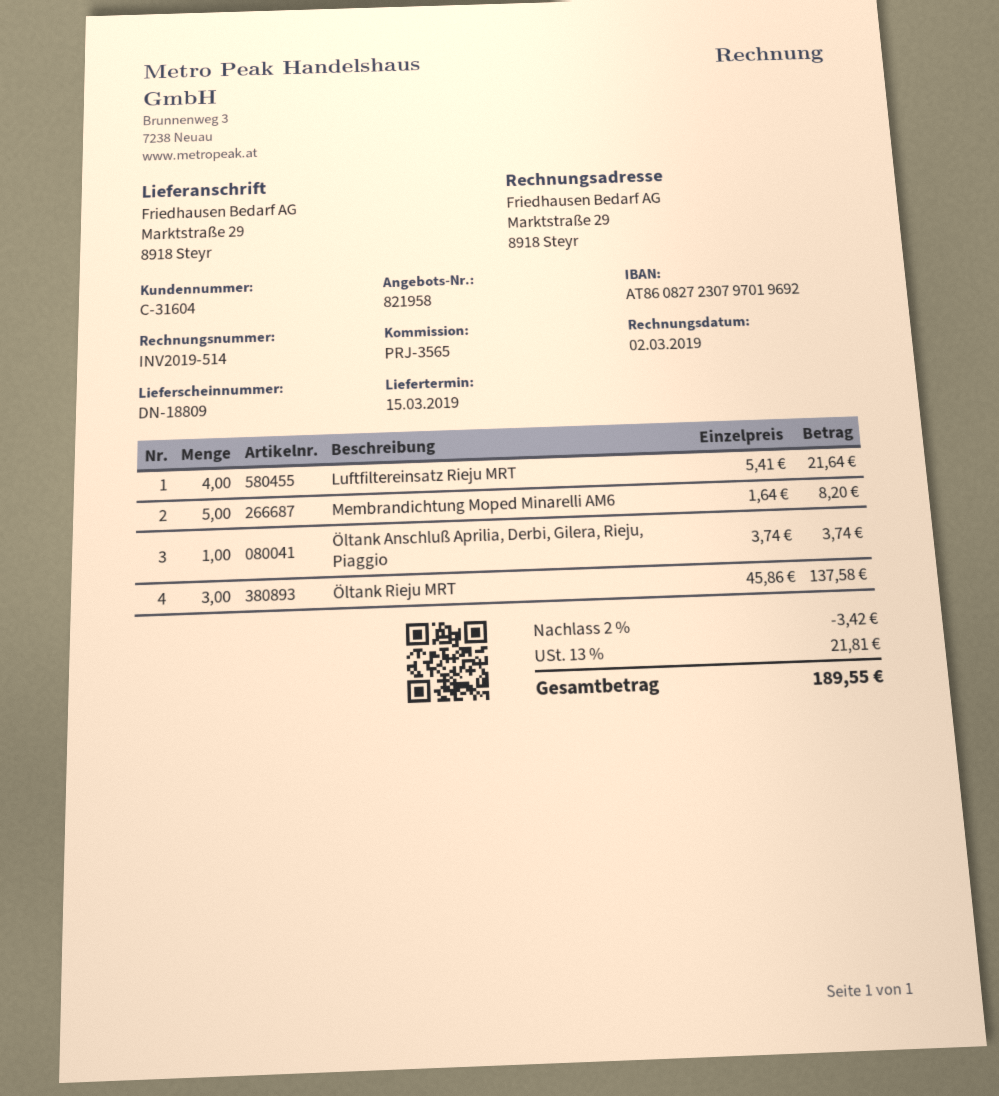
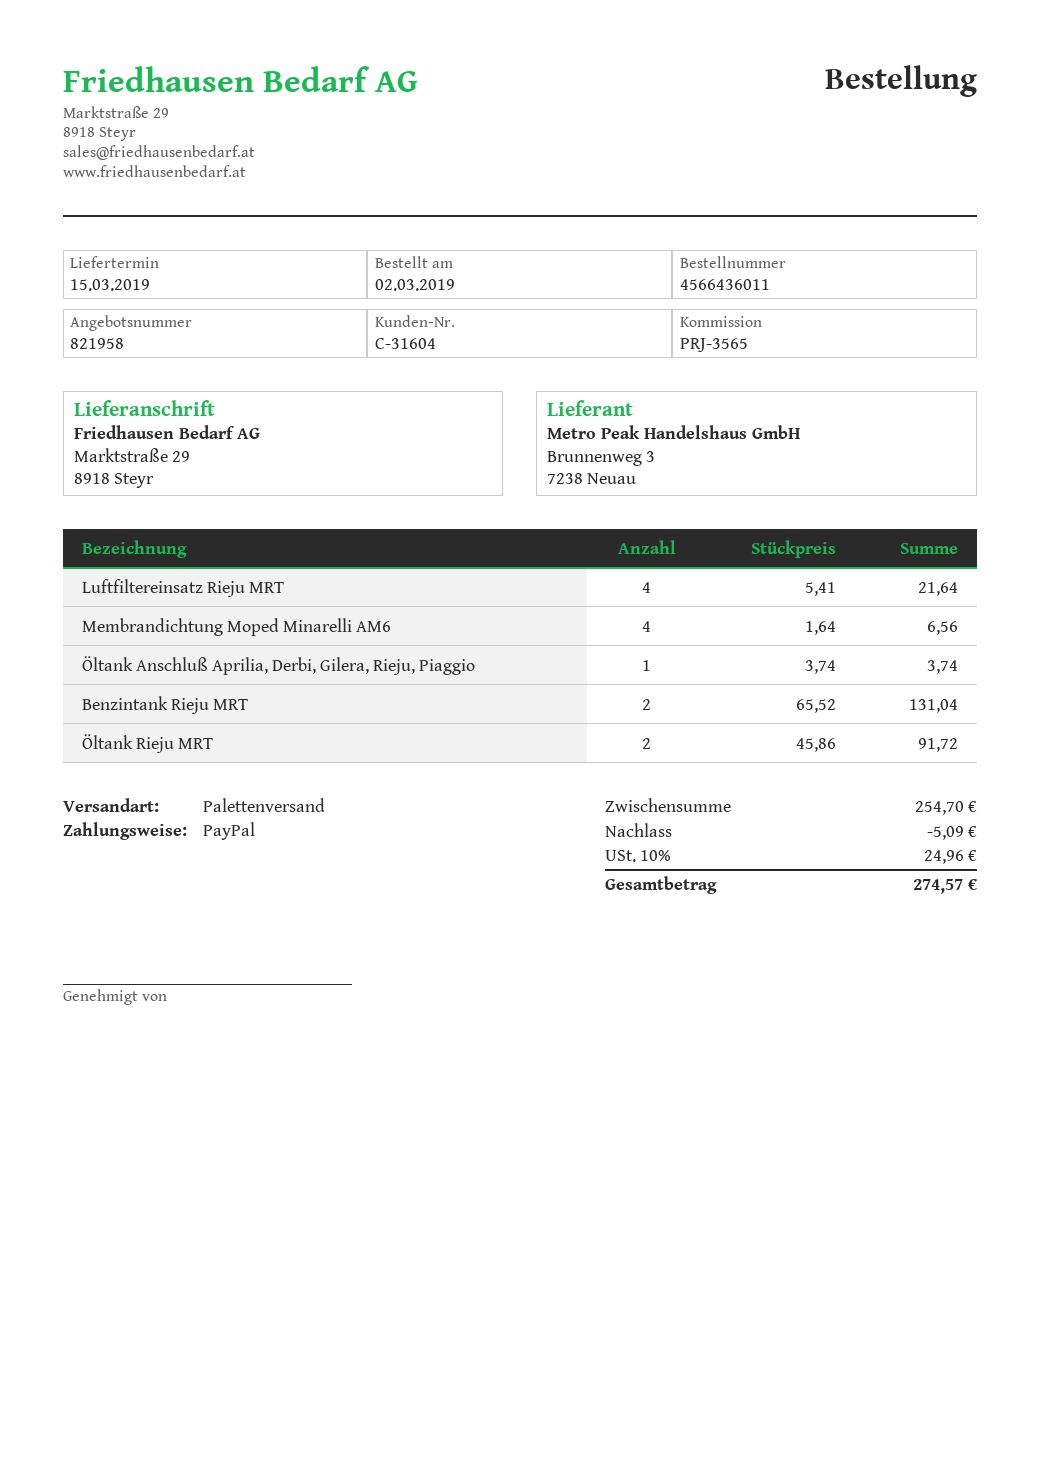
Membrandichtung Moped Minarelli AM6: 5 x 1.64 = 8.20 -> 4 x 1.64 = 6.56
Öltank Rieju MRT: 3 x 45.86 = 137.58 -> 2 x 45.86 = 91.72
Benzintank Rieju MRT: none -> 2 x 65.52 = 131.04
discount: 3.42 -> 5.09
tax: 13% = 21.81 -> 10% = 24.96
total: 189.55 -> 274.57

